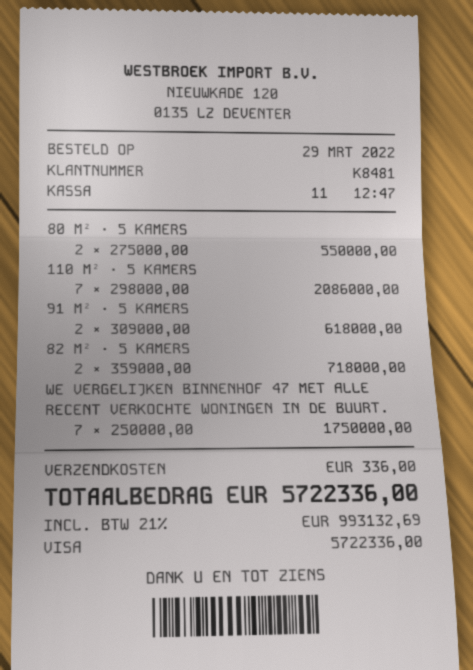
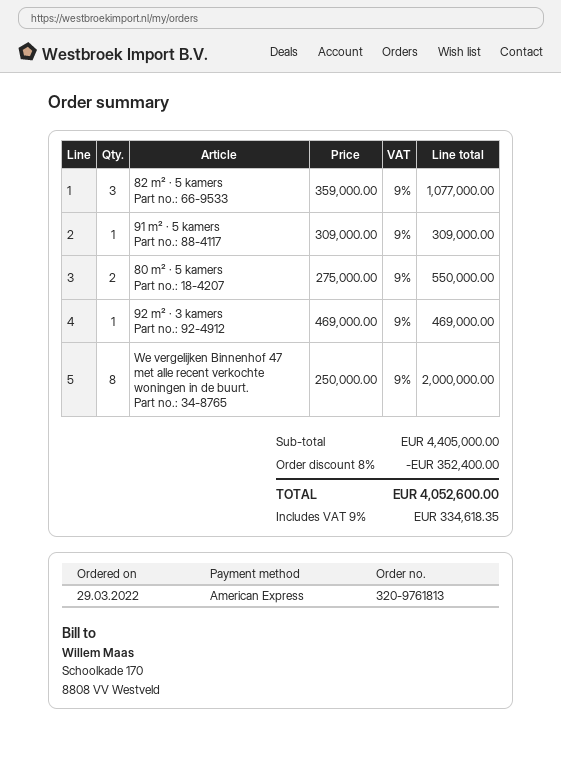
payment method: Visa -> American Express
110 M² · 5 KAMERS: 7 x 298000.00 = 2086000.00 -> none
91 M² · 5 KAMERS: 2 x 309000.00 = 618000.00 -> 1 x 309000.00 = 309000.00
82 M² · 5 KAMERS: 2 x 359000.00 = 718000.00 -> 3 x 359000.00 = 1077000.00
WE VERGELIJKEN BINNENHOF 47 MET ALLE RECENT VERKOCHTE WONINGEN IN DE BUURT.: 7 x 250000.00 = 1750000.00 -> 8 x 250000.00 = 2000000.00
92 m² · 3 kamers: none -> 1 x 469000.00 = 469000.00
discount: none -> 8% = 352400.00
shipping: 336.00 -> none
tax: 21% = 993132.69 -> 9% = 334618.35
total: 5722336.00 -> 4052600.00

